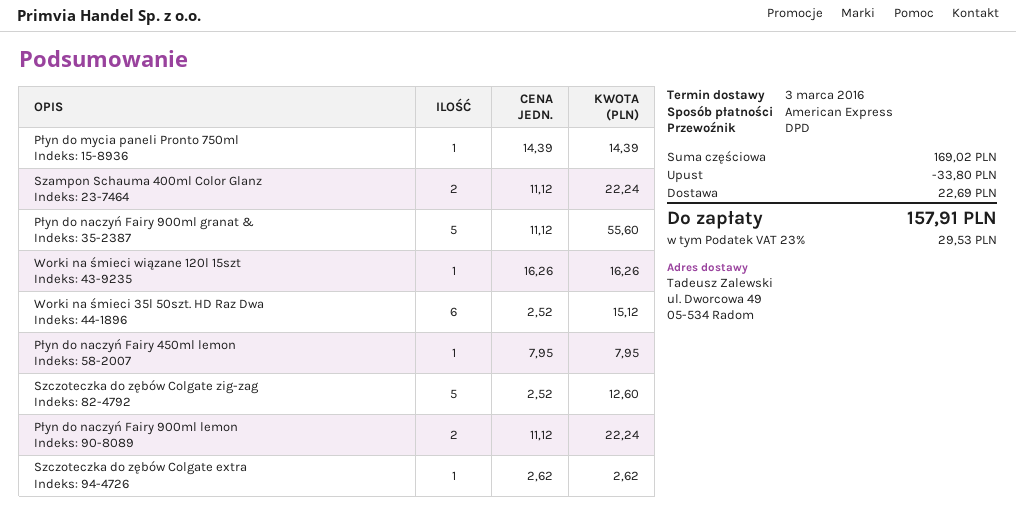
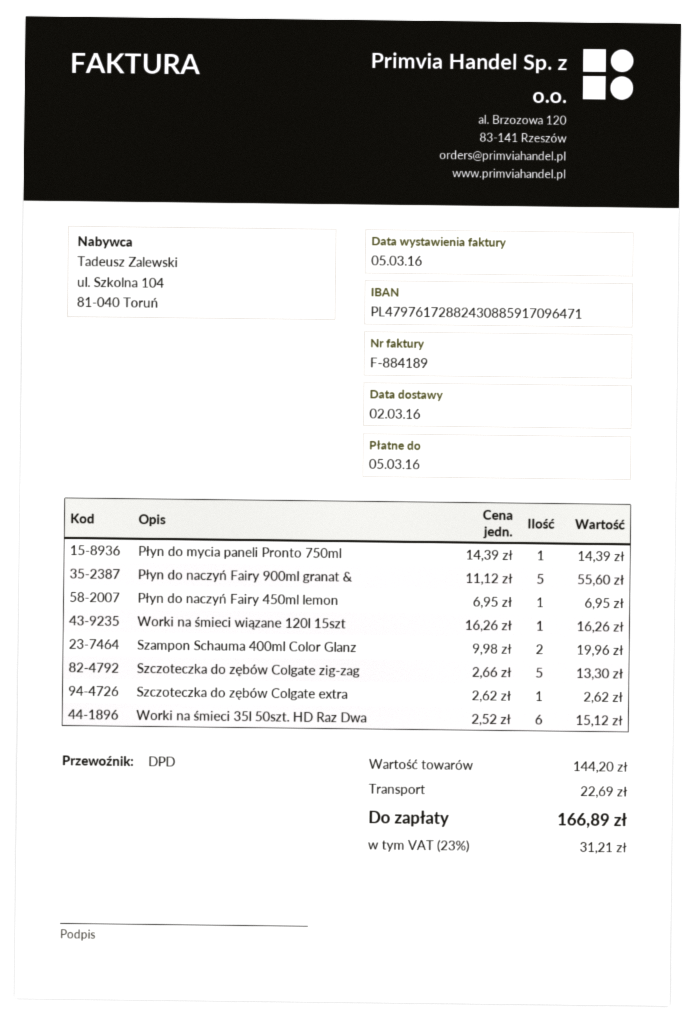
delivery date: 2016-03-03 -> 2016-03-02
Szampon Schauma 400ml Color Glanz: 2 x 11.12 = 22.24 -> 2 x 9.98 = 19.96
Płyn do naczyń Fairy 450ml lemon: 1 x 7.95 = 7.95 -> 1 x 6.95 = 6.95
Szczoteczka do zębów Colgate zig-zag: 5 x 2.52 = 12.60 -> 5 x 2.66 = 13.30
Płyn do naczyń Fairy 900ml lemon: 2 x 11.12 = 22.24 -> none
subtotal: 169.02 -> 144.20
discount: 33.80 -> none
tax: 23% = 29.53 -> 23% = 31.21
total: 157.91 -> 166.89

